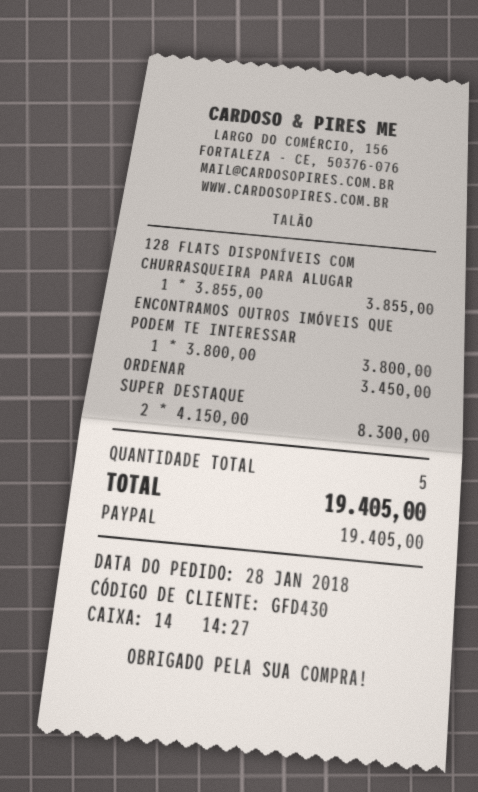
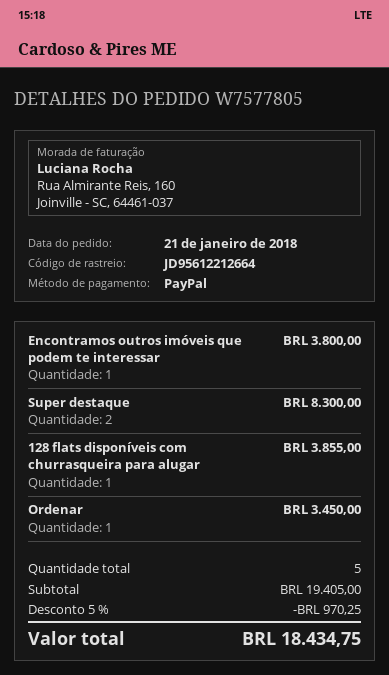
order date: 2018-01-28 -> 2018-01-21
discount: none -> 5% = 970.25
total: 19405.00 -> 18434.75

